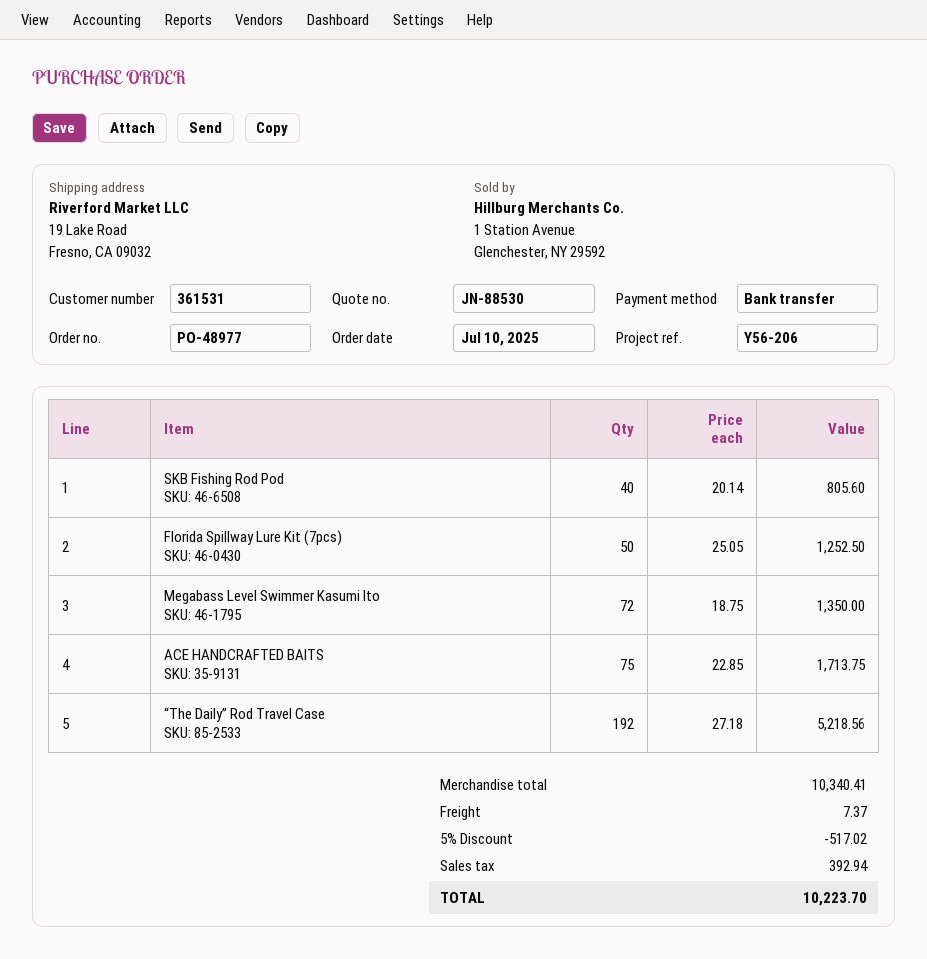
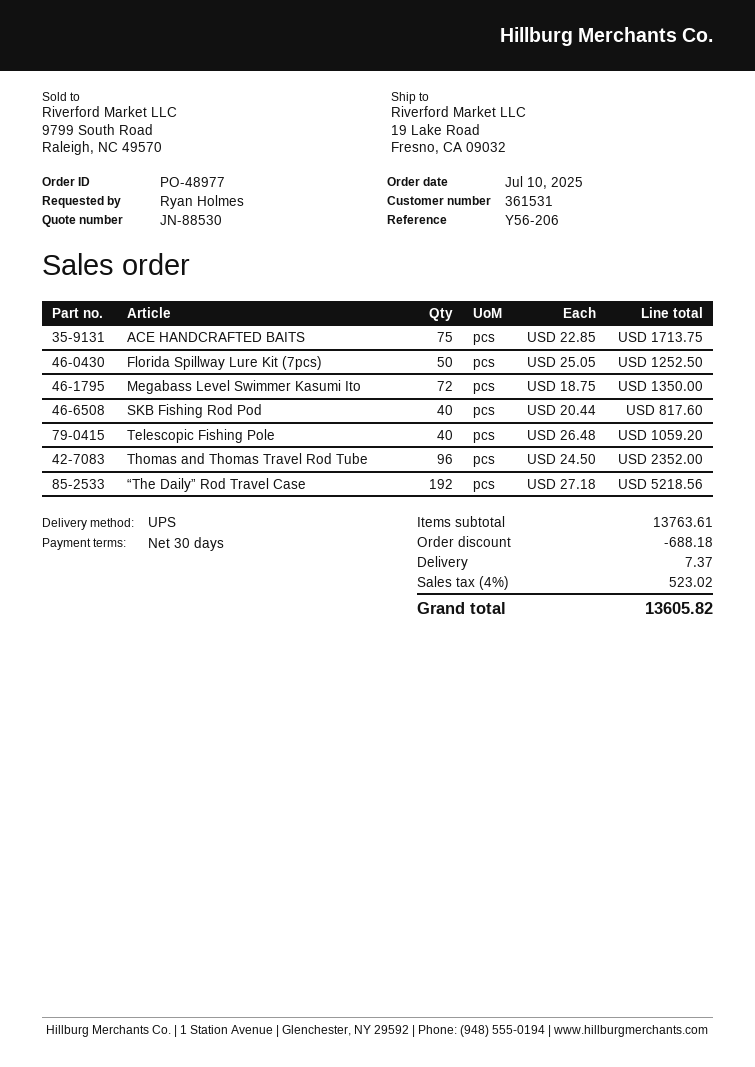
SKB Fishing Rod Pod: 40 x 20.14 = 805.60 -> 40 x 20.44 = 817.60
Telescopic Fishing Pole: none -> 40 x 26.48 = 1059.20
Thomas and Thomas Travel Rod Tube: none -> 96 x 24.50 = 2352.00
subtotal: 10340.41 -> 13763.61
discount: 517.02 -> 688.18
tax: 392.94 -> 523.02
total: 10223.70 -> 13605.82

